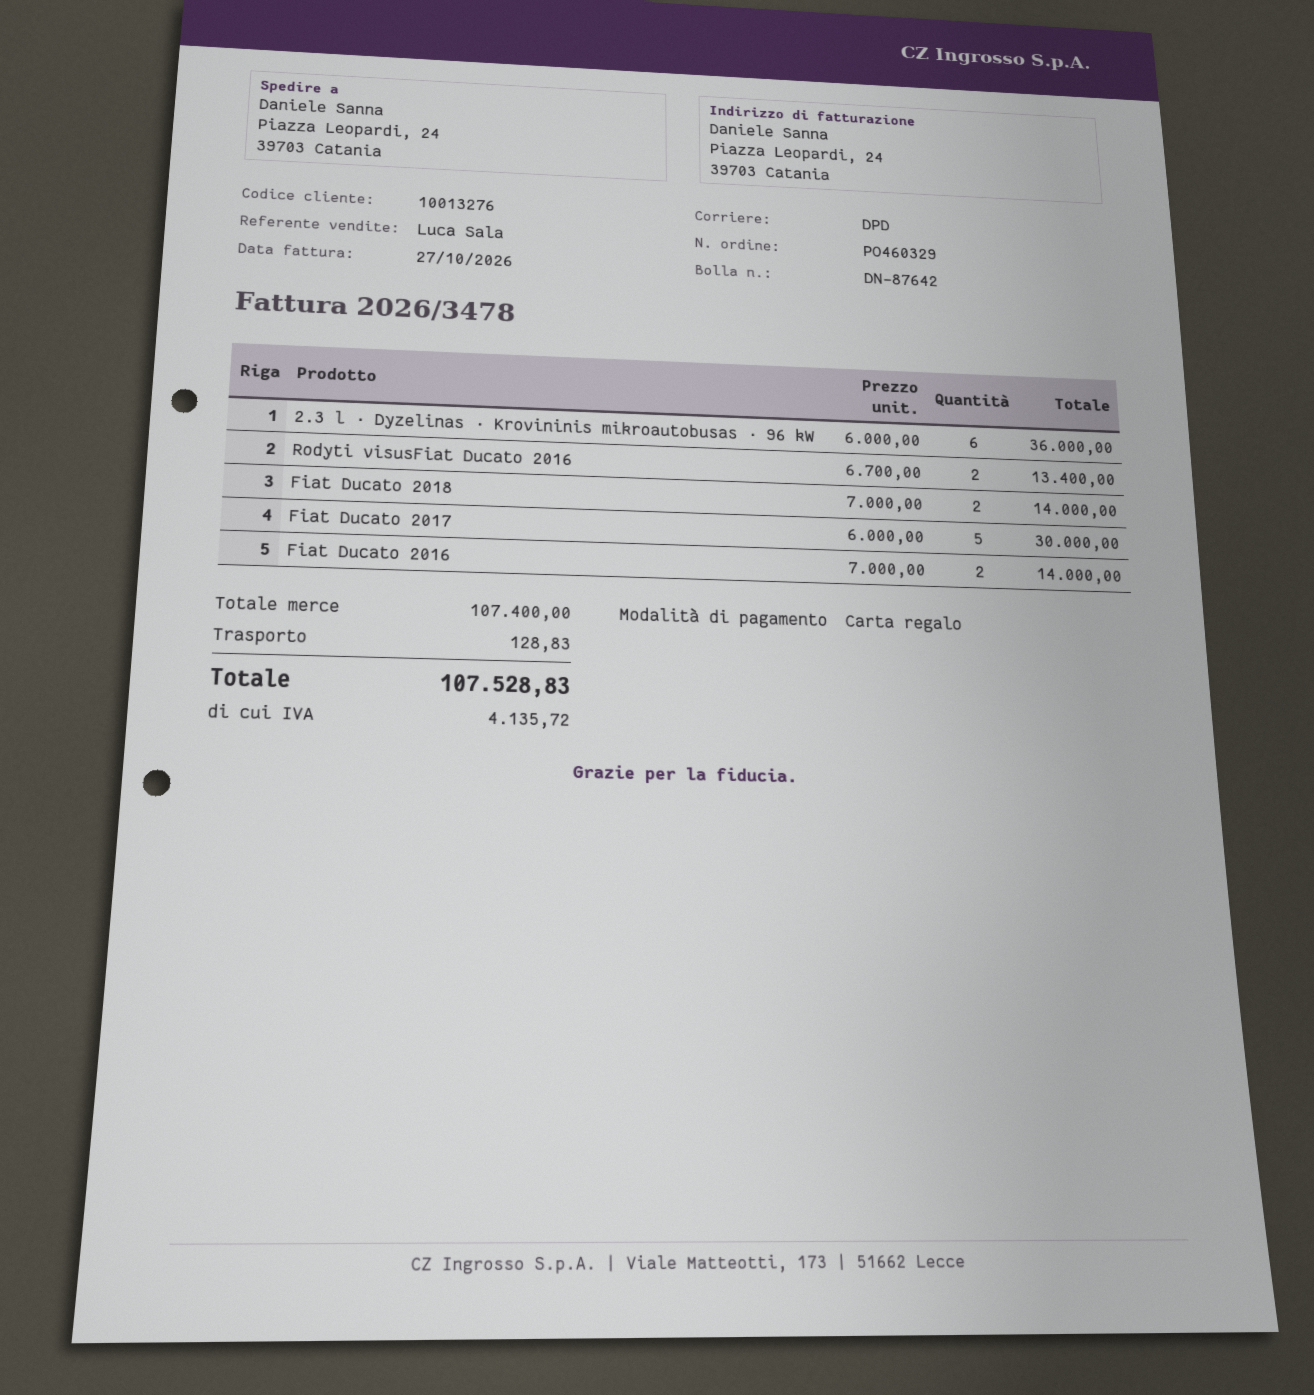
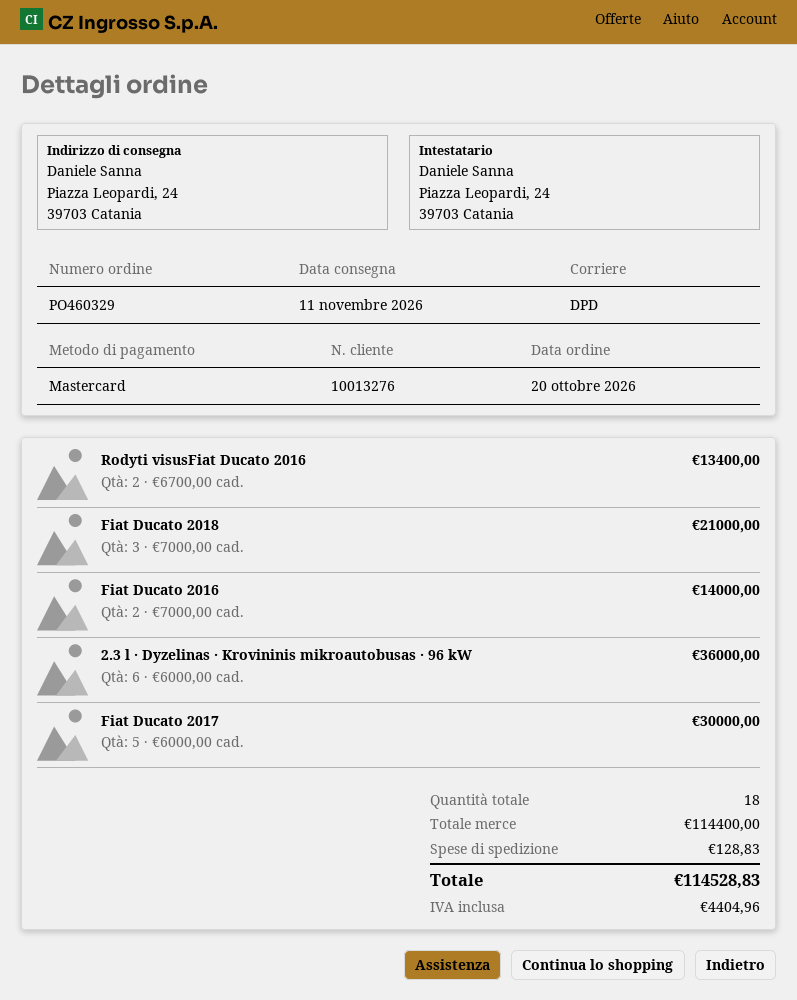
payment method: gift card -> Mastercard
Fiat Ducato 2018: 2 x 7000.00 = 14000.00 -> 3 x 7000.00 = 21000.00
subtotal: 107400.00 -> 114400.00
tax: 4135.72 -> 4404.96
total: 107528.83 -> 114528.83

